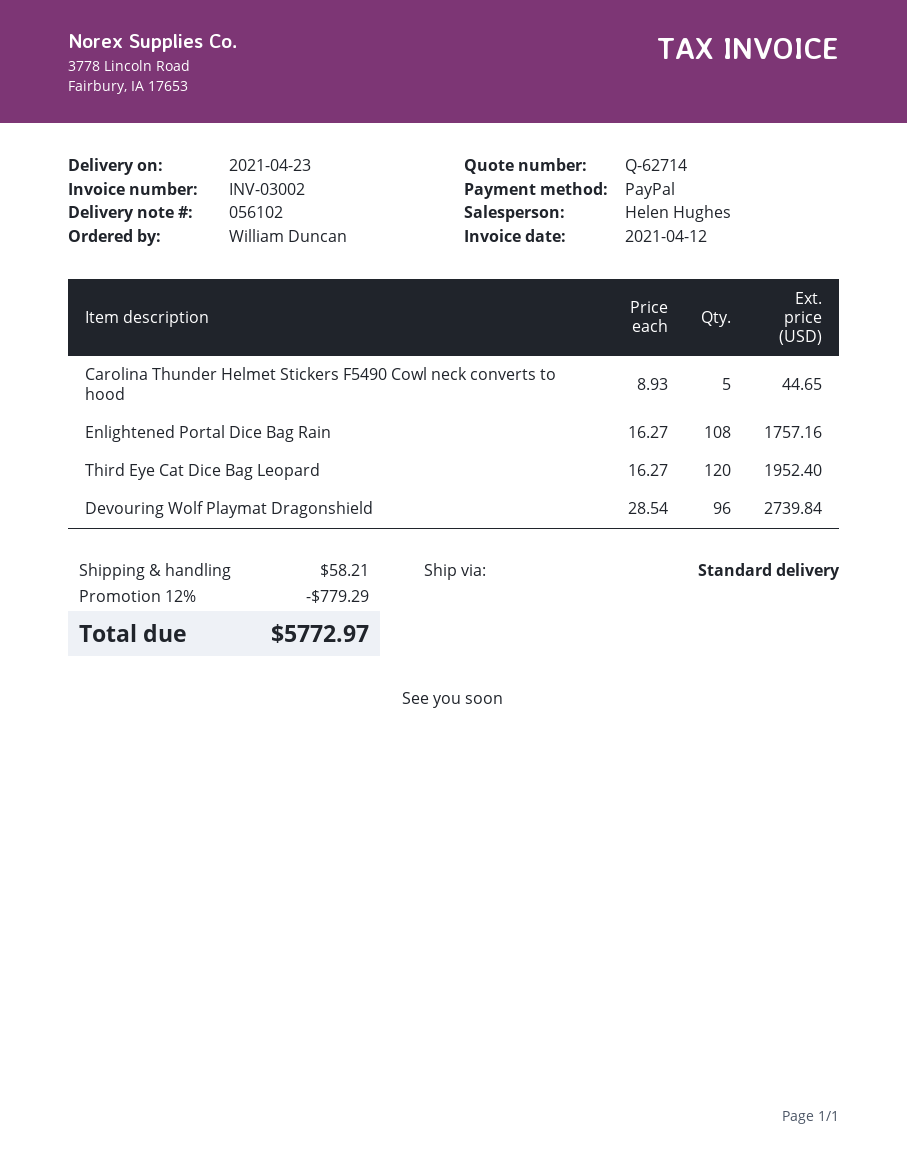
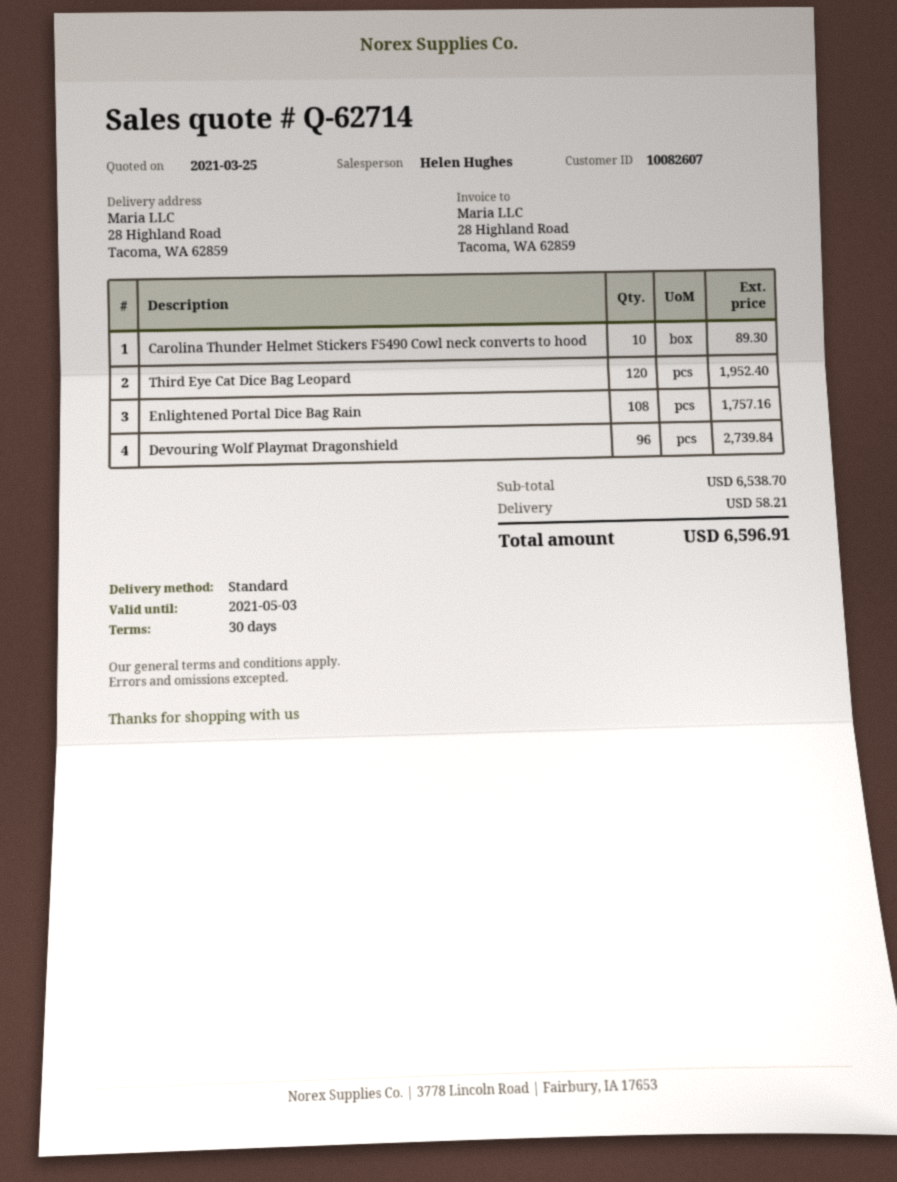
Carolina Thunder Helmet Stickers F5490 Cowl neck converts to hood: 5 for 44.65 -> 10 for 89.30
discount: 12% = 779.29 -> none
total: 5772.97 -> 6596.91

